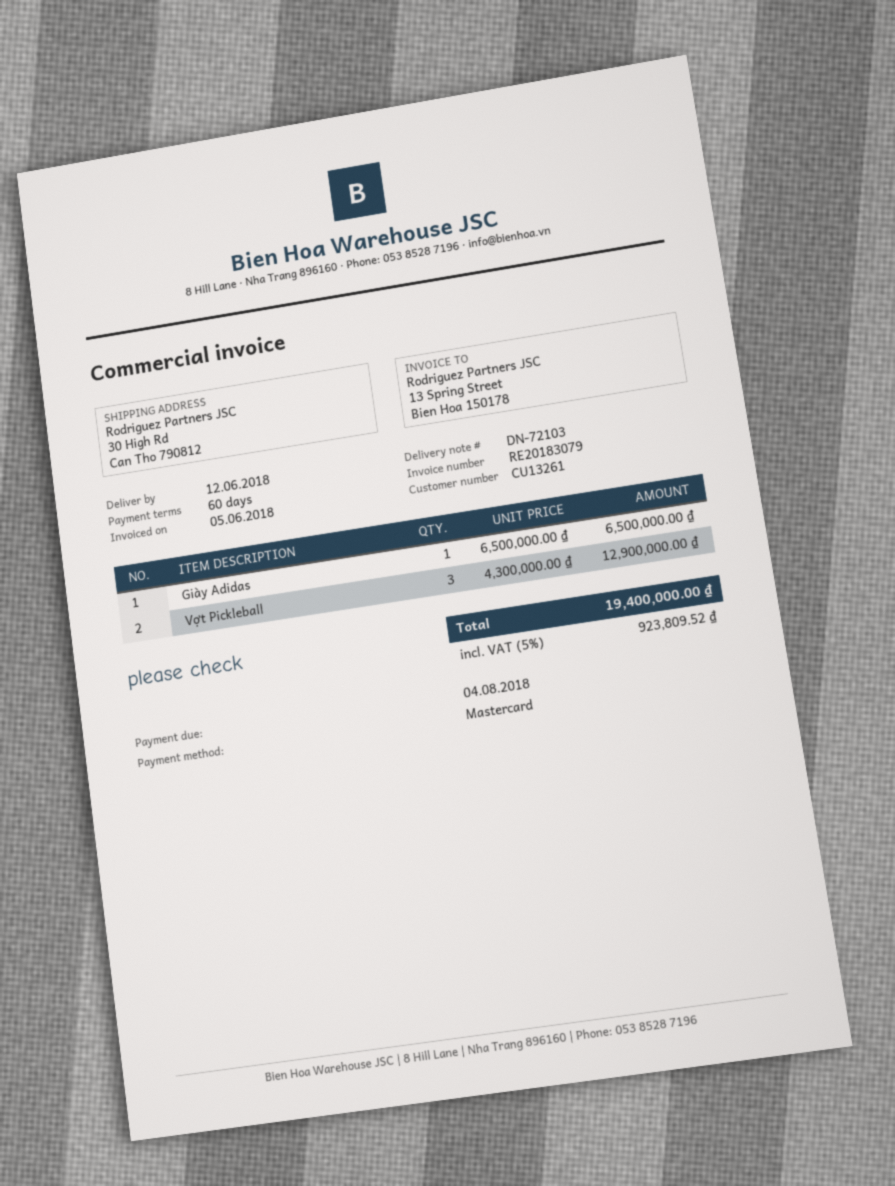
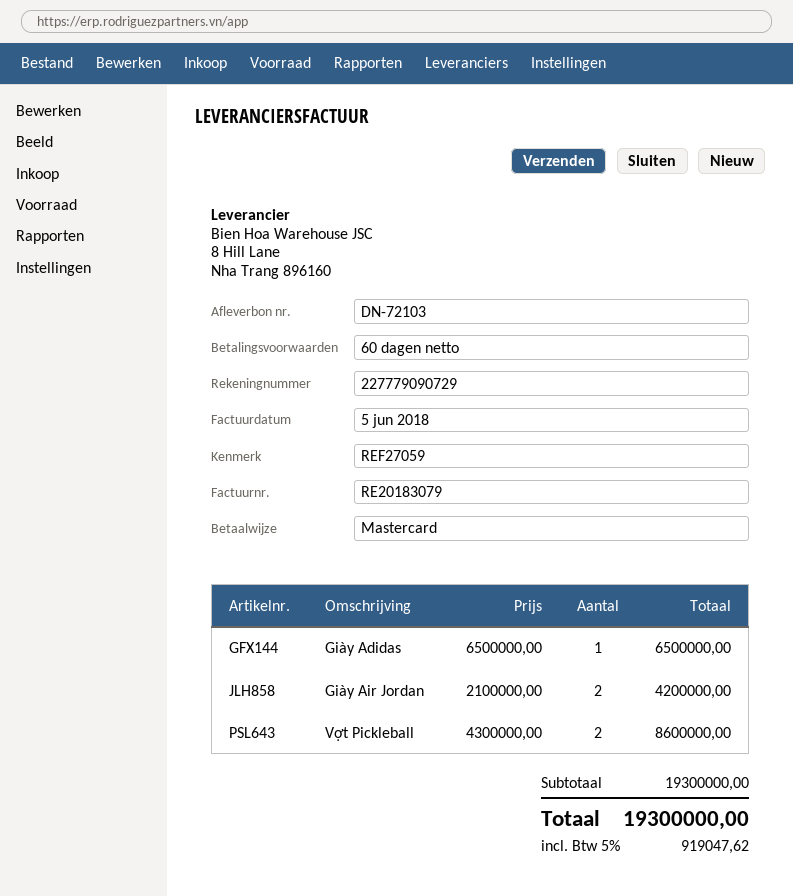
Vợt Pickleball: 3 x 4300000.00 = 12900000.00 -> 2 x 4300000.00 = 8600000.00
Giày Air Jordan: none -> 2 x 2100000.00 = 4200000.00
tax: 5% = 923809.52 -> 5% = 919047.62
total: 19400000.00 -> 19300000.00

